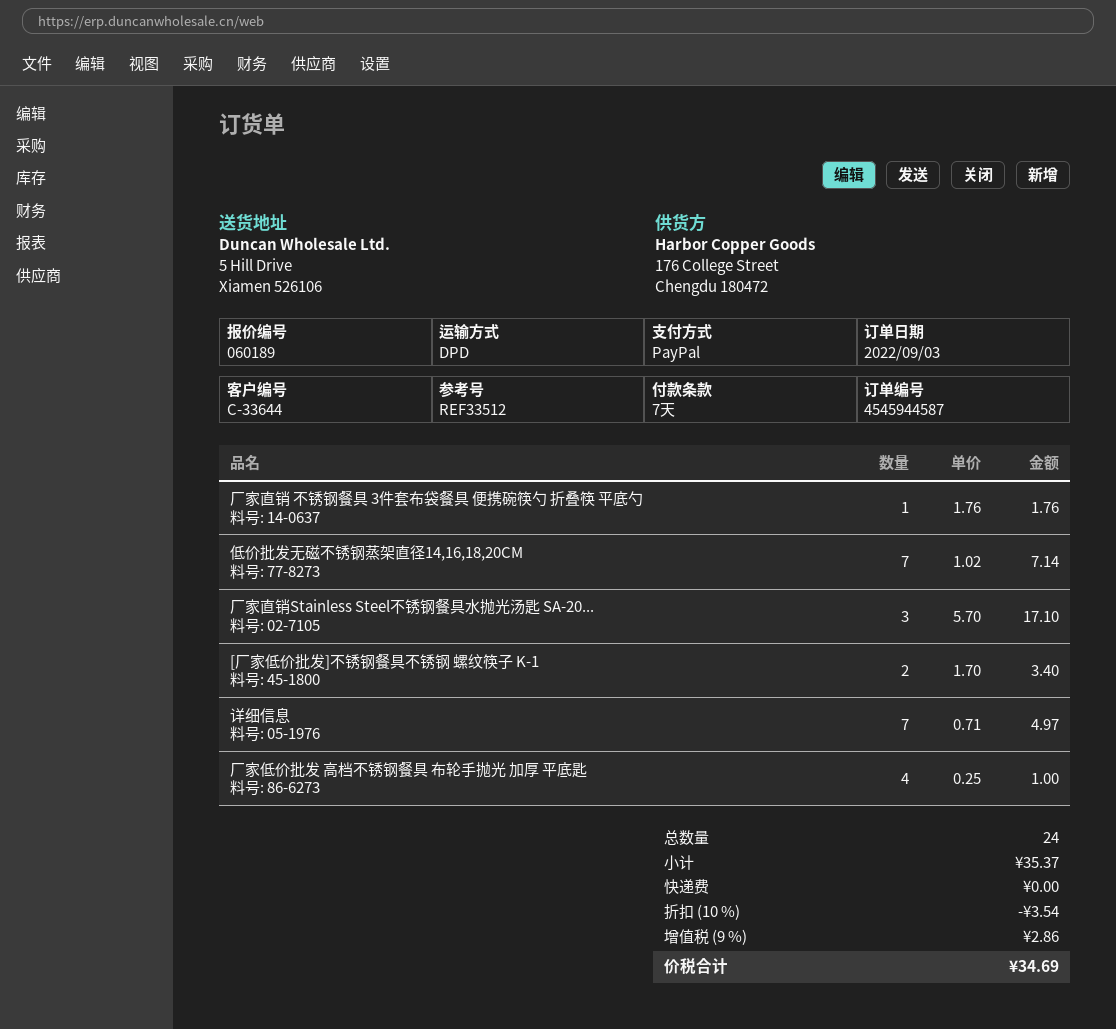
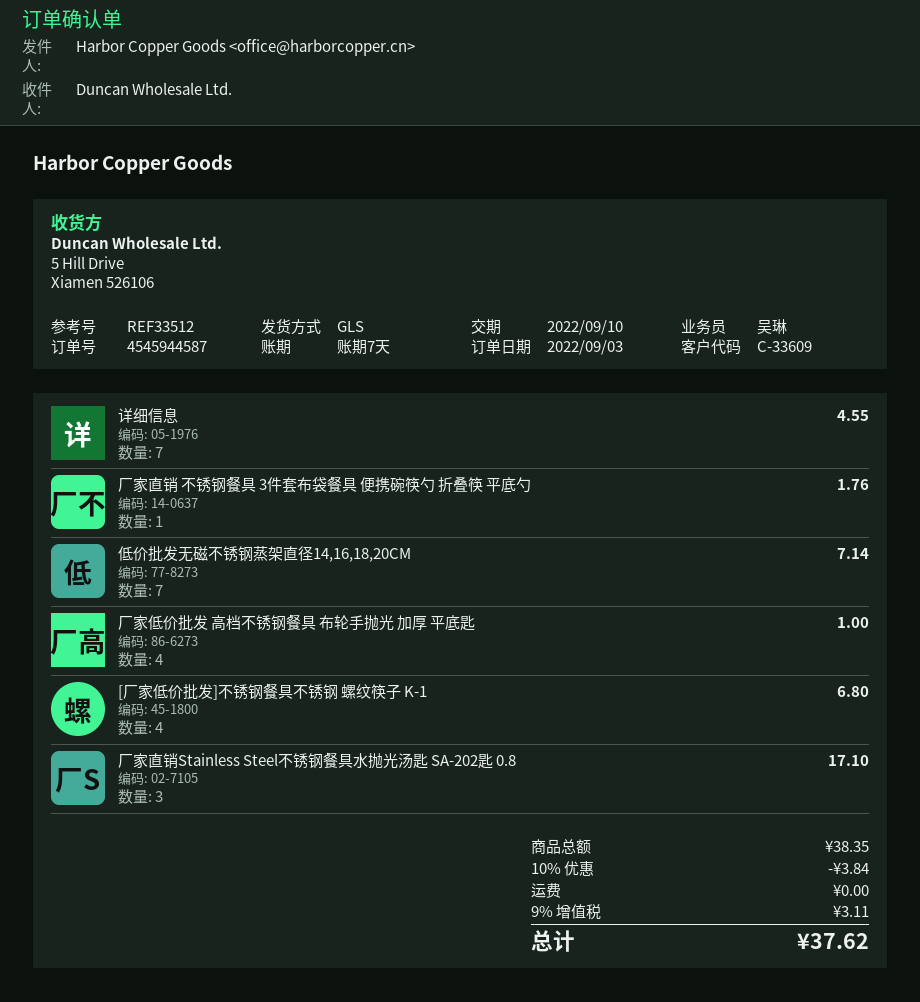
customer number: C-33644 -> C-33609
shipping method: DPD -> GLS
[厂家低价批发]不锈钢餐具不锈钢 螺纹筷子 K-1: 2 for 3.40 -> 4 for 6.80
详细信息: 7 for 4.97 -> 7 for 4.55
subtotal: 35.37 -> 38.35
discount: 10% = 3.54 -> 10% = 3.84
tax: 9% = 2.86 -> 9% = 3.11
total: 34.69 -> 37.62

